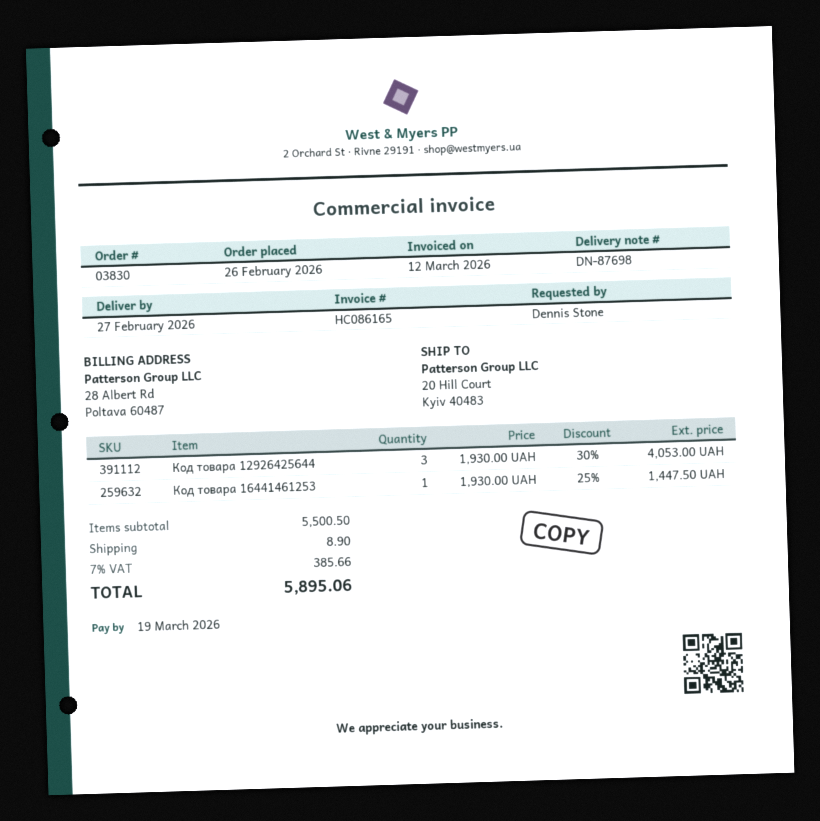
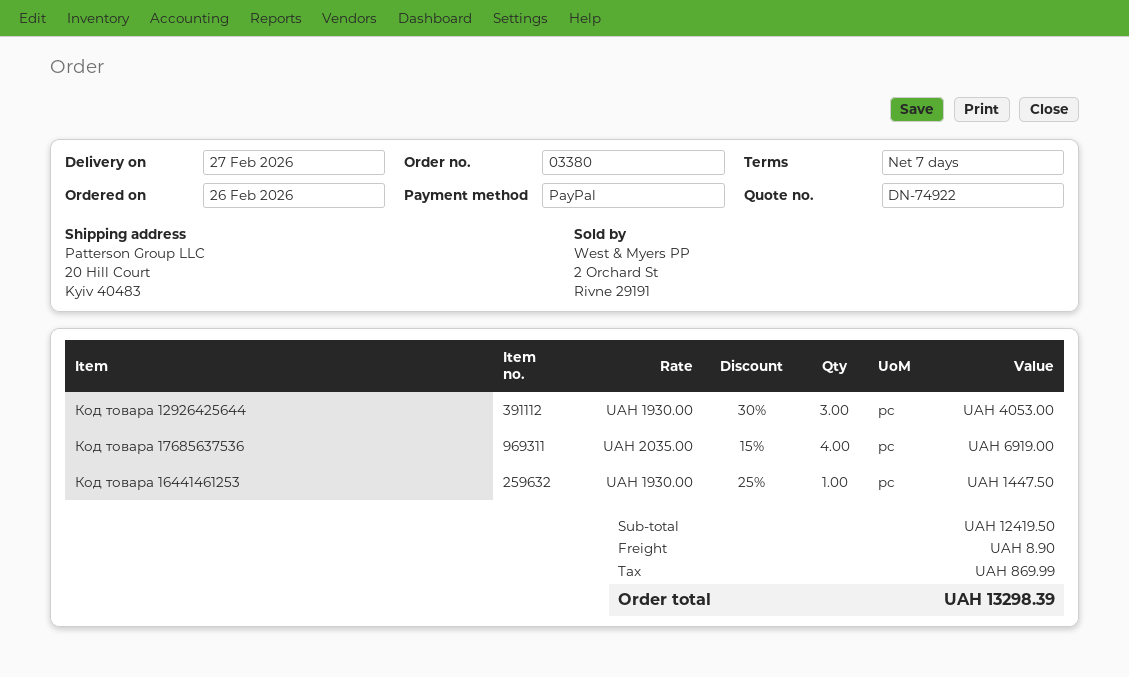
order number: 03830 -> 03380
Код товара 17685637536: none -> 4 x 2035.00 - 15% = 6919.00
subtotal: 5500.50 -> 12419.50
tax: 385.66 -> 869.99
total: 5895.06 -> 13298.39

